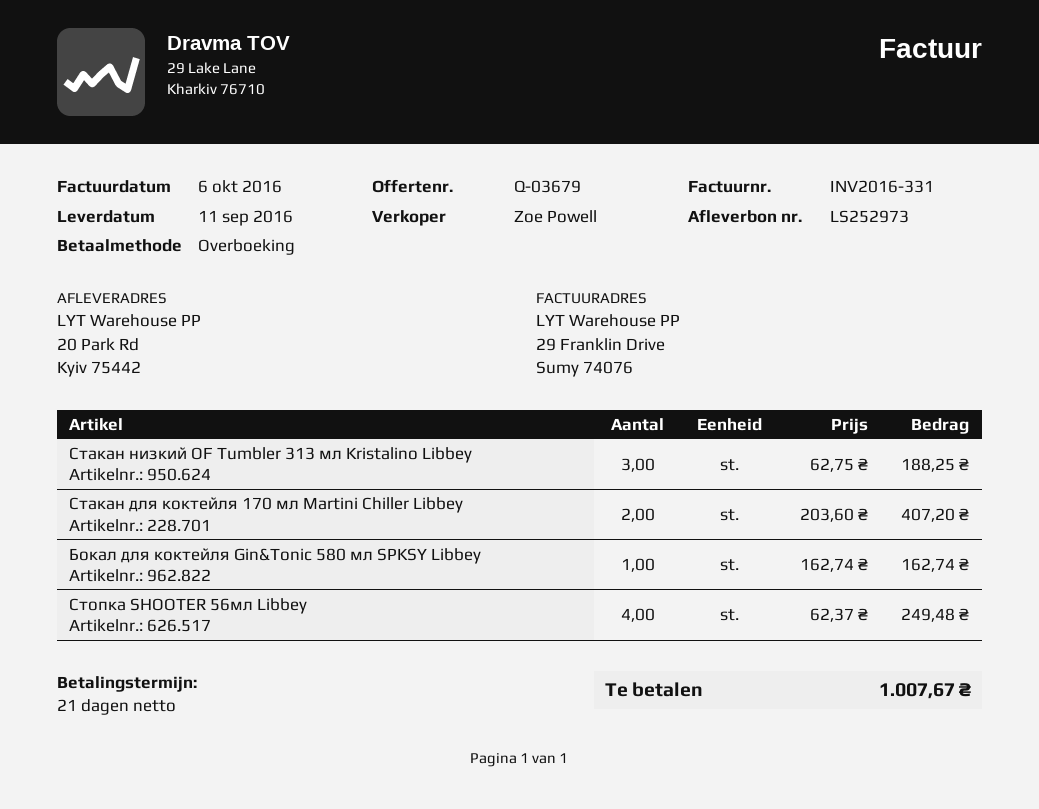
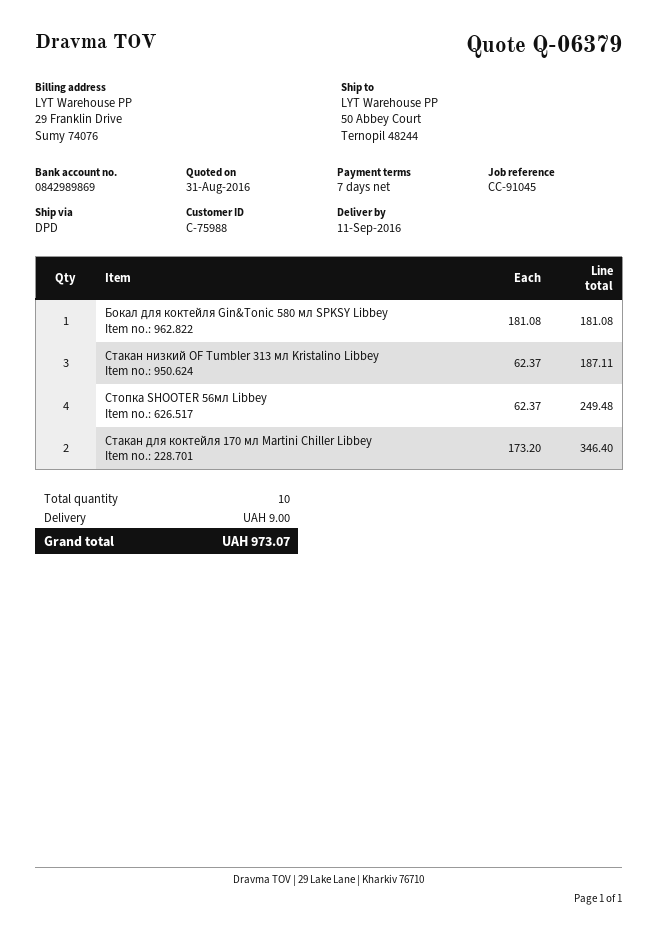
quote number: Q-03679 -> Q-06379
payment terms: 21 days -> 7 days
ship to: 20 Park Rd, Kyiv 75442 -> 50 Abbey Court, Ternopil 48244
Стакан низкий OF Tumbler 313 мл Kristalino Libbey: 3 x 62.75 = 188.25 -> 3 x 62.37 = 187.11
Стакан для коктейля 170 мл Martini Chiller Libbey: 2 x 203.60 = 407.20 -> 2 x 173.20 = 346.40
Бокал для коктейля Gin&Tonic 580 мл SPKSY Libbey: 1 x 162.74 = 162.74 -> 1 x 181.08 = 181.08
shipping: none -> 9.00
total: 1007.67 -> 973.07

